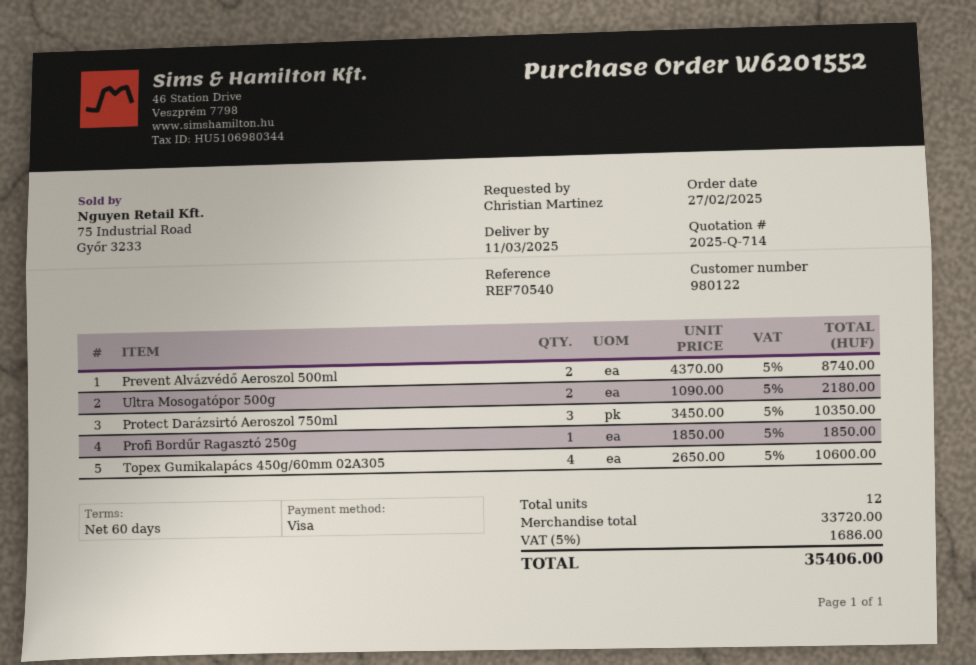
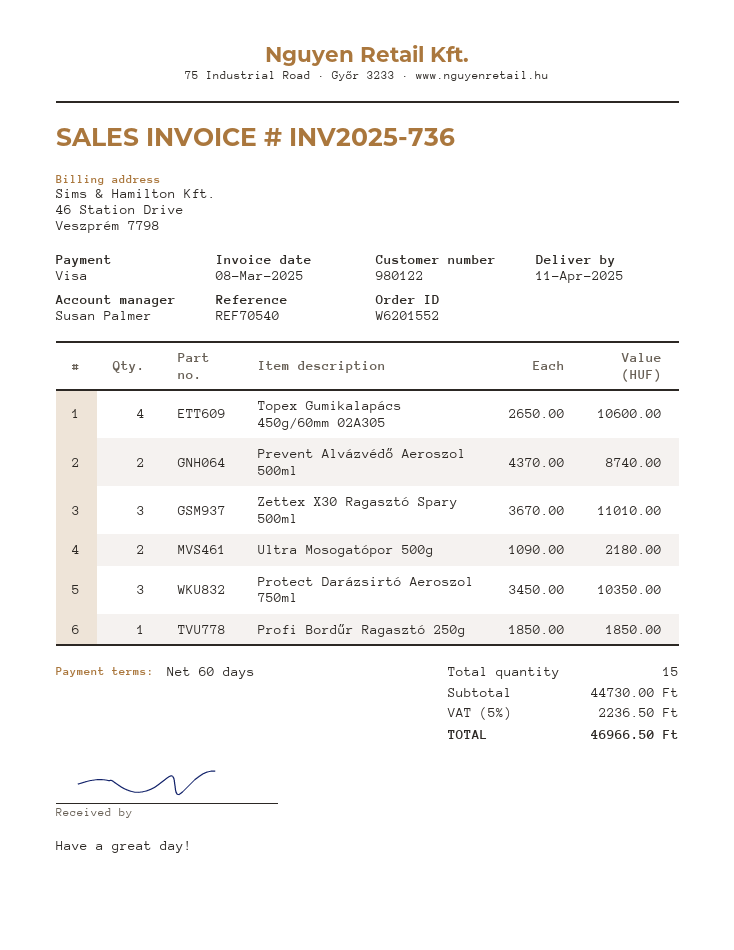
delivery date: 2025-03-11 -> 2025-04-11
Zettex X30 Ragasztó Spary 500ml: none -> 3 x 3670.00 = 11010.00
total quantity: 12 -> 15
subtotal: 33720.00 -> 44730.00
tax: 5% = 1686.00 -> 5% = 2236.50
total: 35406.00 -> 46966.50

